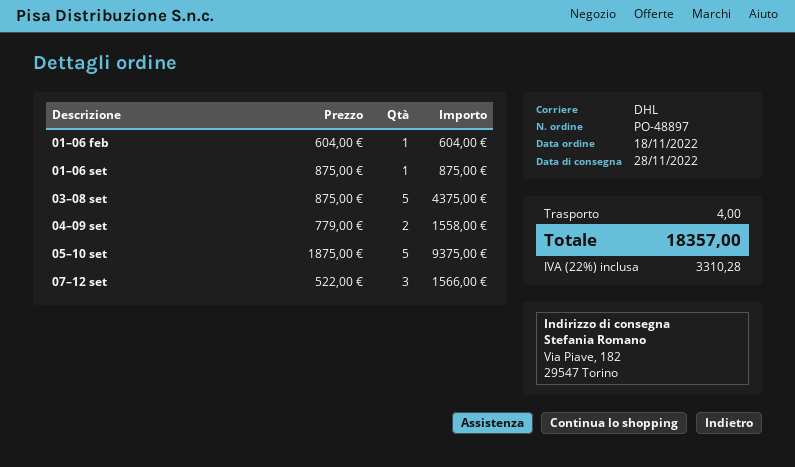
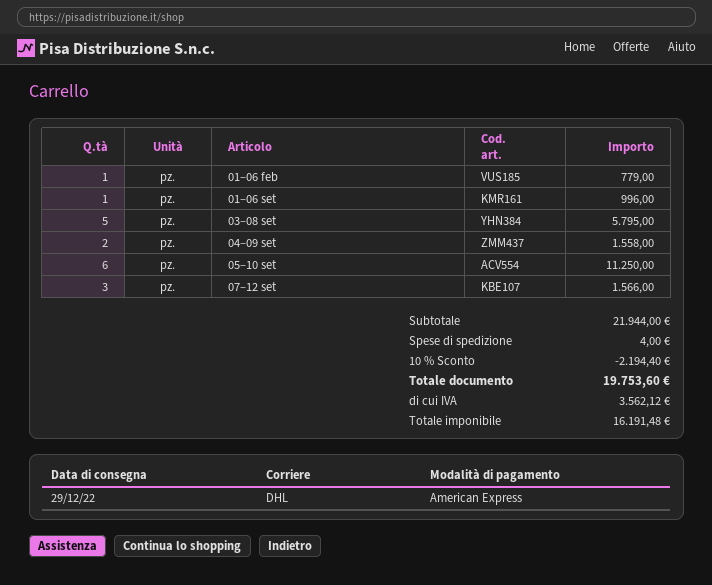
delivery date: 2022-11-28 -> 2022-12-29
01–06 feb: 1 for 604.00 -> 1 for 779.00
01–06 set: 1 for 875.00 -> 1 for 996.00
03–08 set: 5 for 4375.00 -> 5 for 5795.00
05–10 set: 5 for 9375.00 -> 6 for 11250.00
discount: none -> 10% = 2194.40
tax: 3310.28 -> 3562.12
total: 18357.00 -> 19753.60

